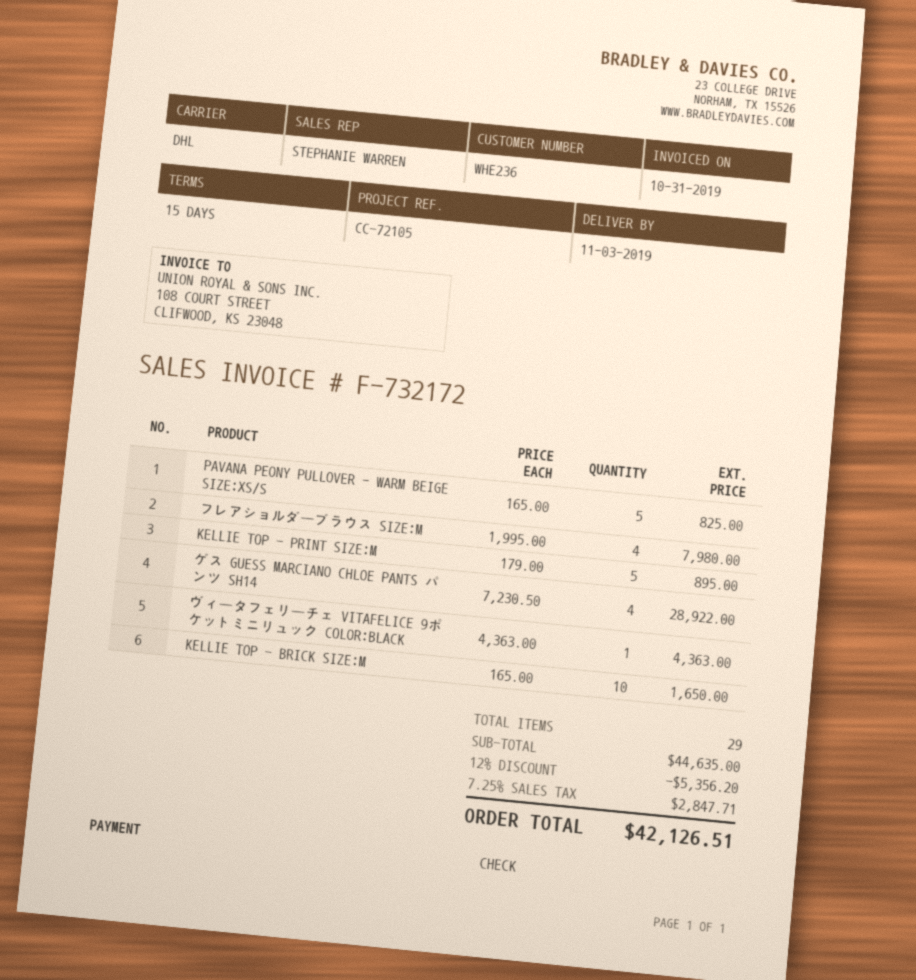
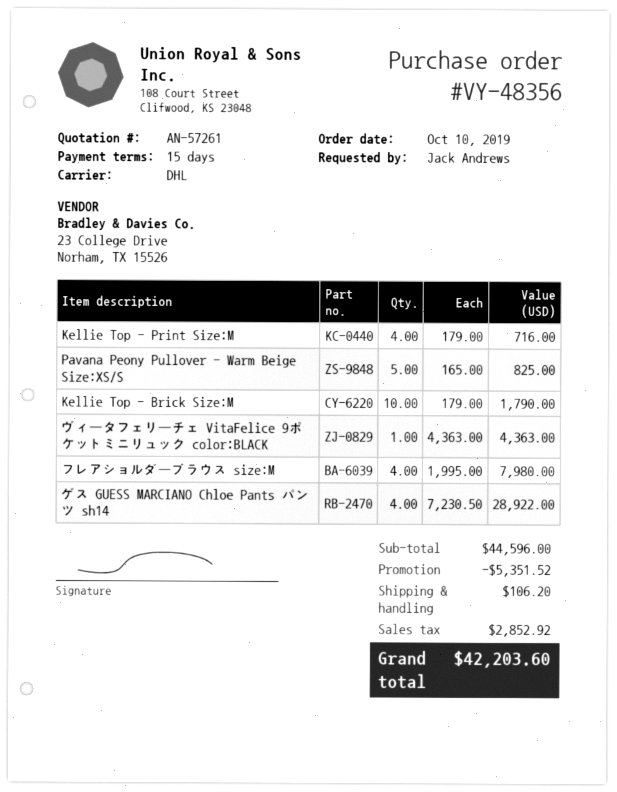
KELLIE TOP - PRINT SIZE:M: 5 x 179.00 = 895.00 -> 4 x 179.00 = 716.00
KELLIE TOP - BRICK SIZE:M: 10 x 165.00 = 1650.00 -> 10 x 179.00 = 1790.00
subtotal: 44635.00 -> 44596.00
discount: 5356.20 -> 5351.52
shipping: none -> 106.20
tax: 2847.71 -> 2852.92
total: 42126.51 -> 42203.60

